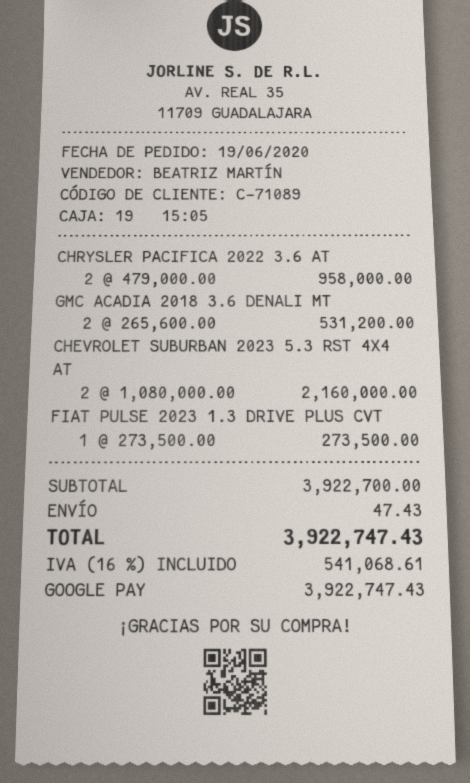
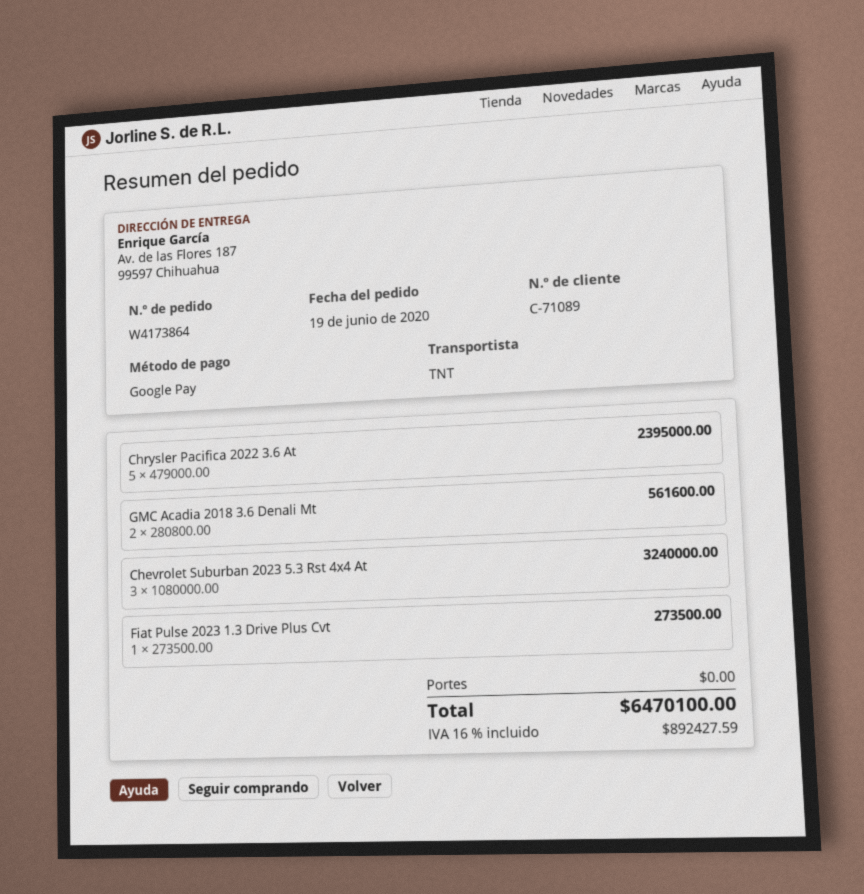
CHRYSLER PACIFICA 2022 3.6 AT: 2 x 479000.00 = 958000.00 -> 5 x 479000.00 = 2395000.00
GMC ACADIA 2018 3.6 DENALI MT: 2 x 265600.00 = 531200.00 -> 2 x 280800.00 = 561600.00
CHEVROLET SUBURBAN 2023 5.3 RST 4X4 AT: 2 x 1080000.00 = 2160000.00 -> 3 x 1080000.00 = 3240000.00
shipping: 47.43 -> 0.00
tax: 16% = 541068.61 -> 16% = 892427.59
total: 3922747.43 -> 6470100.00

